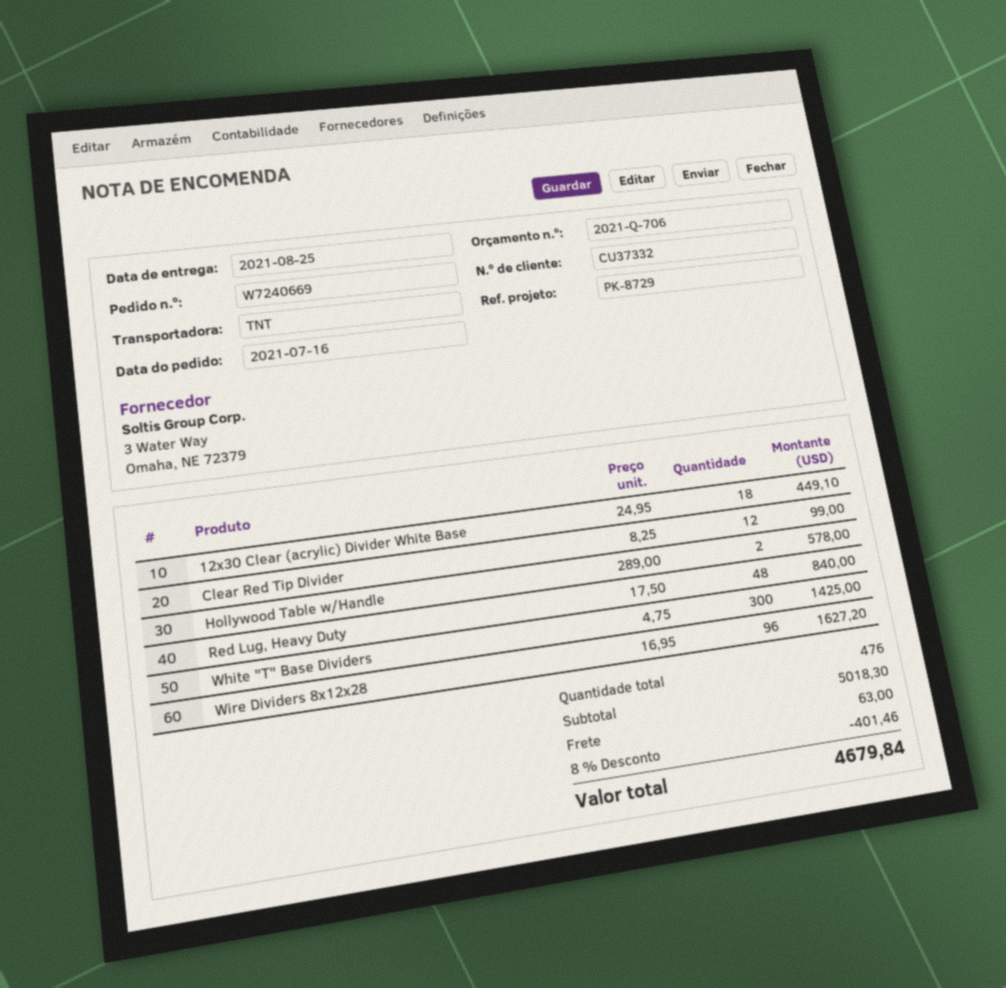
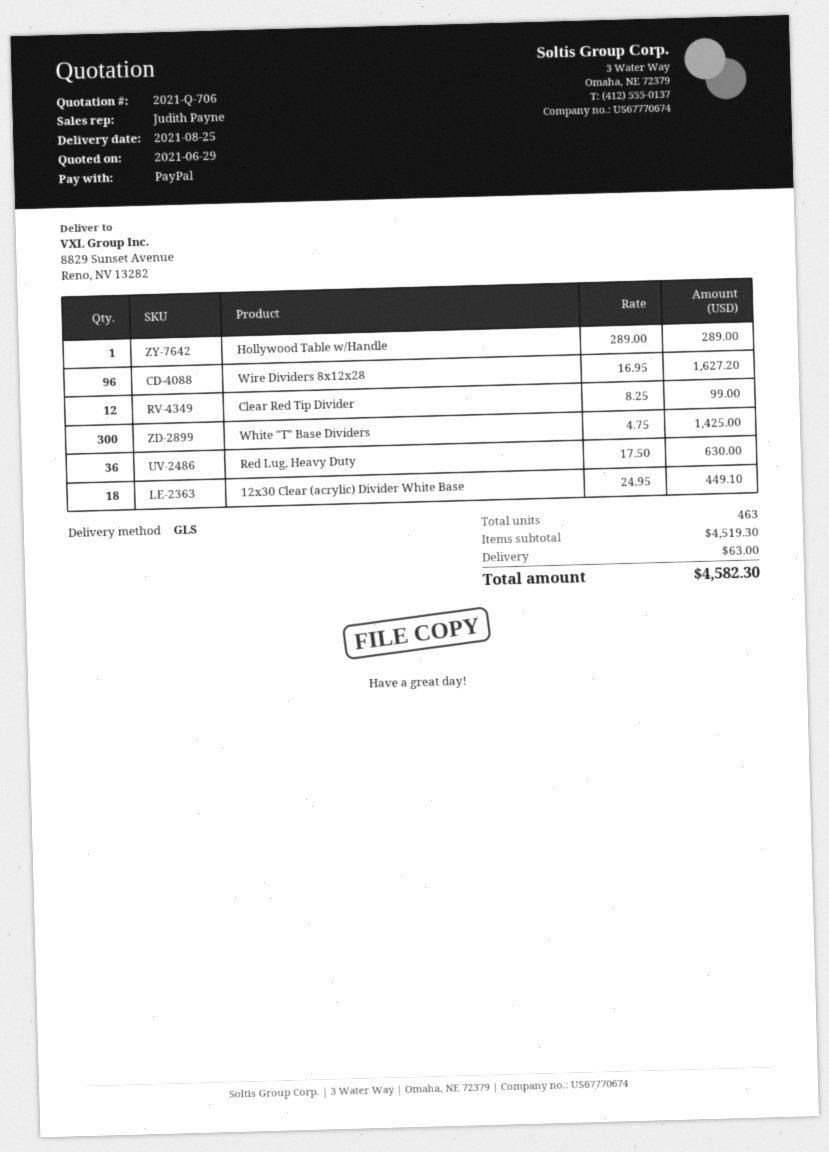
shipping method: TNT -> GLS
Hollywood Table w/Handle: 2 x 289.00 = 578.00 -> 1 x 289.00 = 289.00
Red Lug, Heavy Duty: 48 x 17.50 = 840.00 -> 36 x 17.50 = 630.00
total quantity: 476 -> 463
subtotal: 5018.30 -> 4519.30
discount: 8% = 401.46 -> none
total: 4679.84 -> 4582.30

